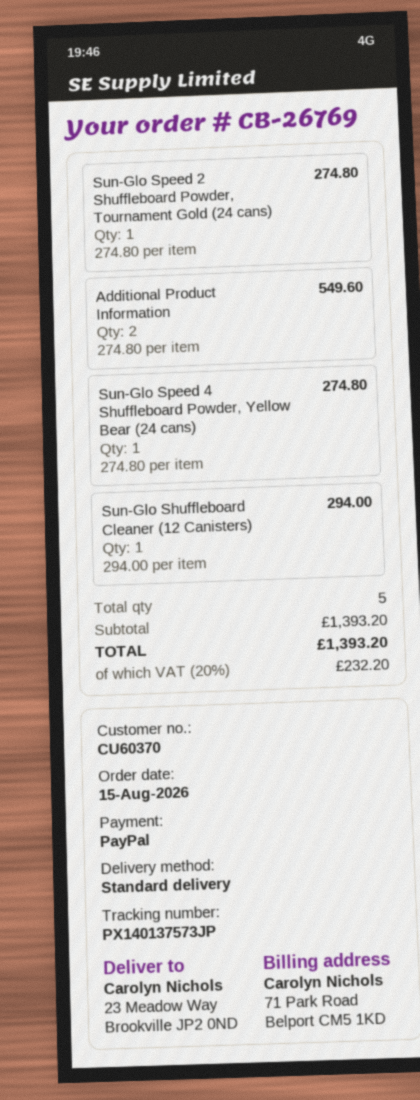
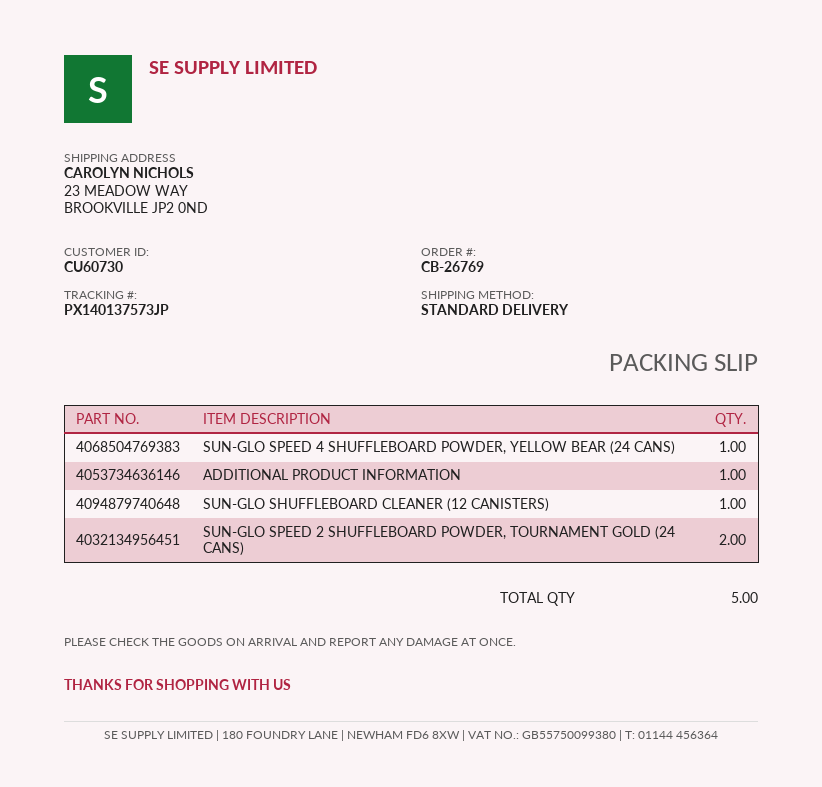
customer number: CU60370 -> CU60730
Sun-Glo Speed 2 Shuffleboard Powder, Tournament Gold (24 cans): 1 -> 2
Additional Product Information: 2 -> 1

